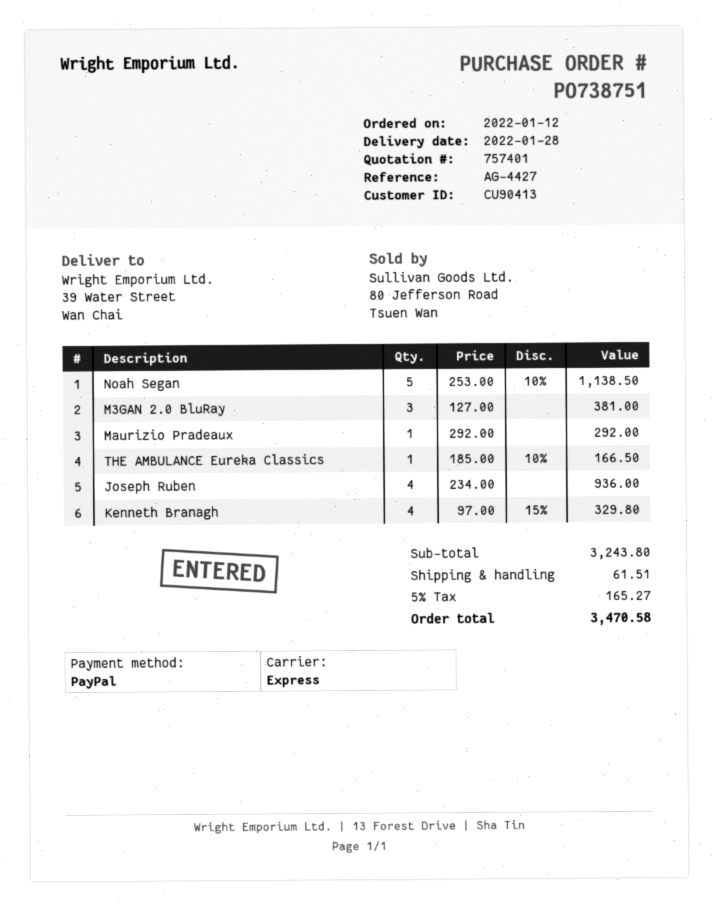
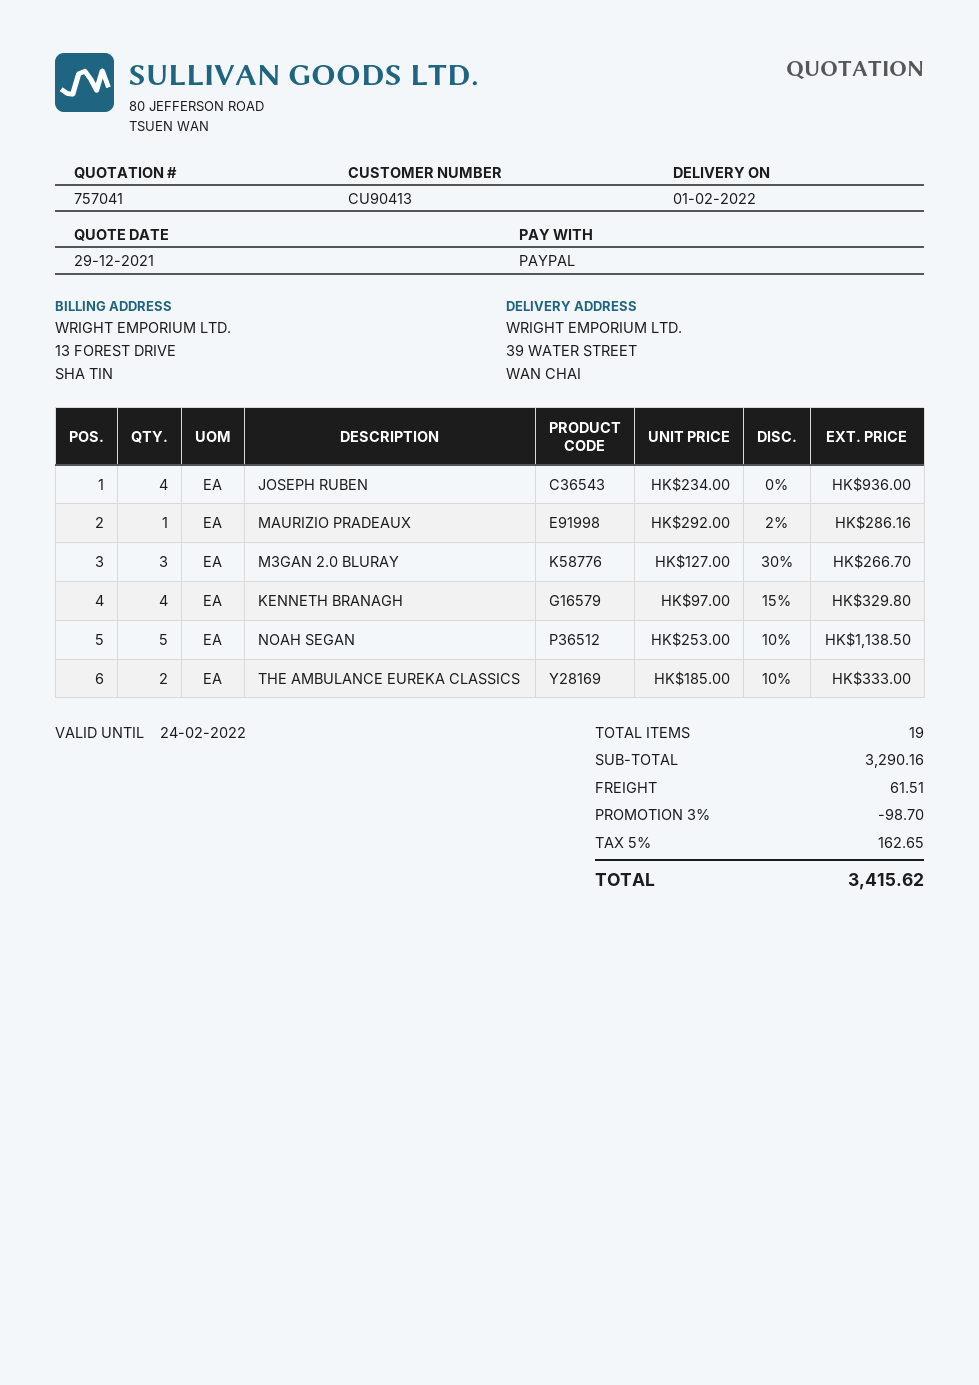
quote number: 757401 -> 757041
delivery date: 2022-01-28 -> 2022-02-01
M3GAN 2.0 BluRay: 3 x 127.00 = 381.00 -> 3 x 127.00 - 30% = 266.70
Maurizio Pradeaux: 1 x 292.00 = 292.00 -> 1 x 292.00 - 2% = 286.16
THE AMBULANCE Eureka Classics: 1 x 185.00 - 10% = 166.50 -> 2 x 185.00 - 10% = 333.00
subtotal: 3243.80 -> 3290.16
discount: none -> 3% = 98.70
tax: 5% = 165.27 -> 5% = 162.65
total: 3470.58 -> 3415.62

